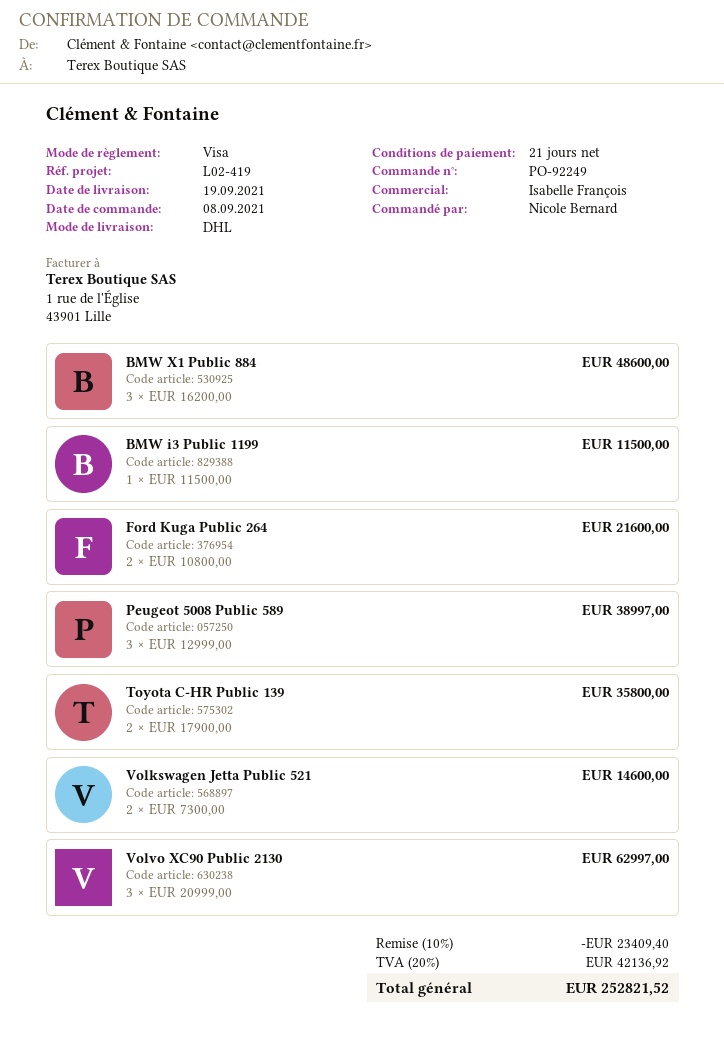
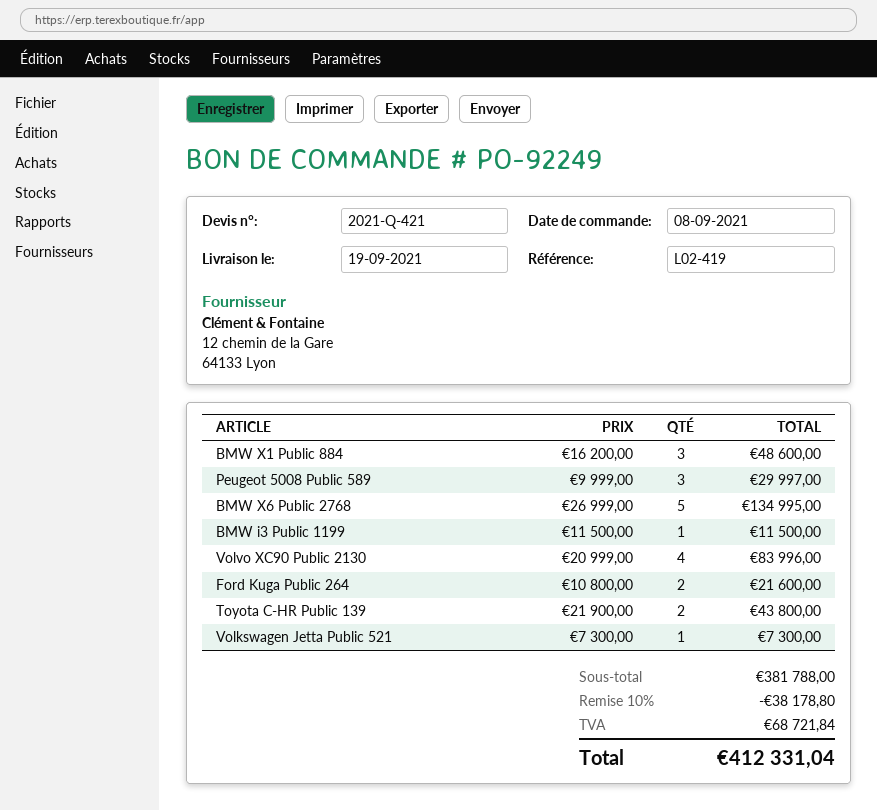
Peugeot 5008 Public 589: 3 x 12999.00 = 38997.00 -> 3 x 9999.00 = 29997.00
Toyota C-HR Public 139: 2 x 17900.00 = 35800.00 -> 2 x 21900.00 = 43800.00
Volkswagen Jetta Public 521: 2 x 7300.00 = 14600.00 -> 1 x 7300.00 = 7300.00
Volvo XC90 Public 2130: 3 x 20999.00 = 62997.00 -> 4 x 20999.00 = 83996.00
BMW X6 Public 2768: none -> 5 x 26999.00 = 134995.00
discount: 10% = 23409.40 -> 10% = 38178.80
tax: 42136.92 -> 68721.84
total: 252821.52 -> 412331.04

